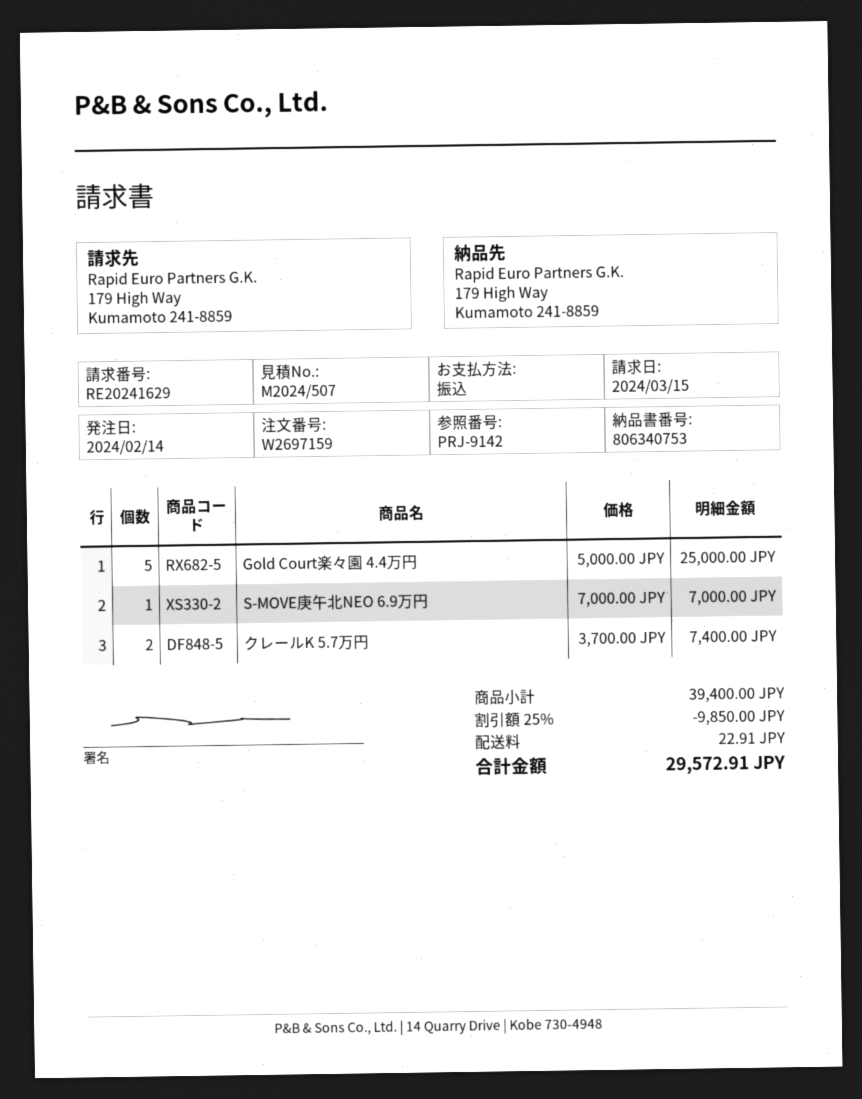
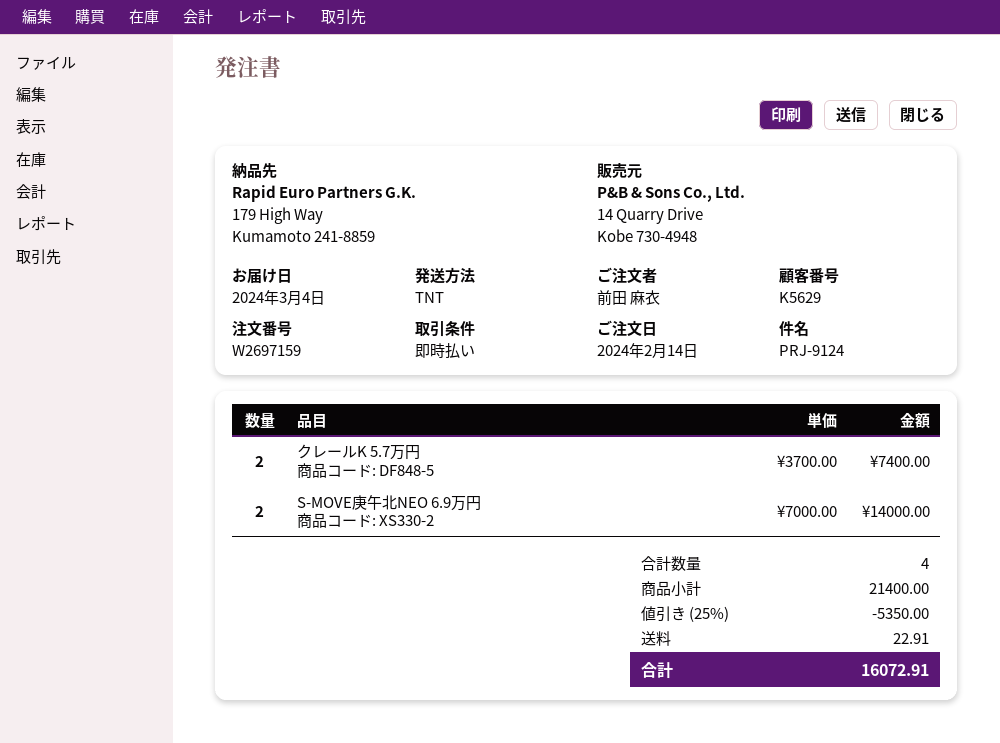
reference: PRJ-9142 -> PRJ-9124
Gold Court楽々園 4.4万円: 5 x 5000.00 = 25000.00 -> none
S-MOVE庚午北NEO 6.9万円: 1 x 7000.00 = 7000.00 -> 2 x 7000.00 = 14000.00
subtotal: 39400.00 -> 21400.00
discount: 25% = 9850.00 -> 25% = 5350.00
total: 29572.91 -> 16072.91

